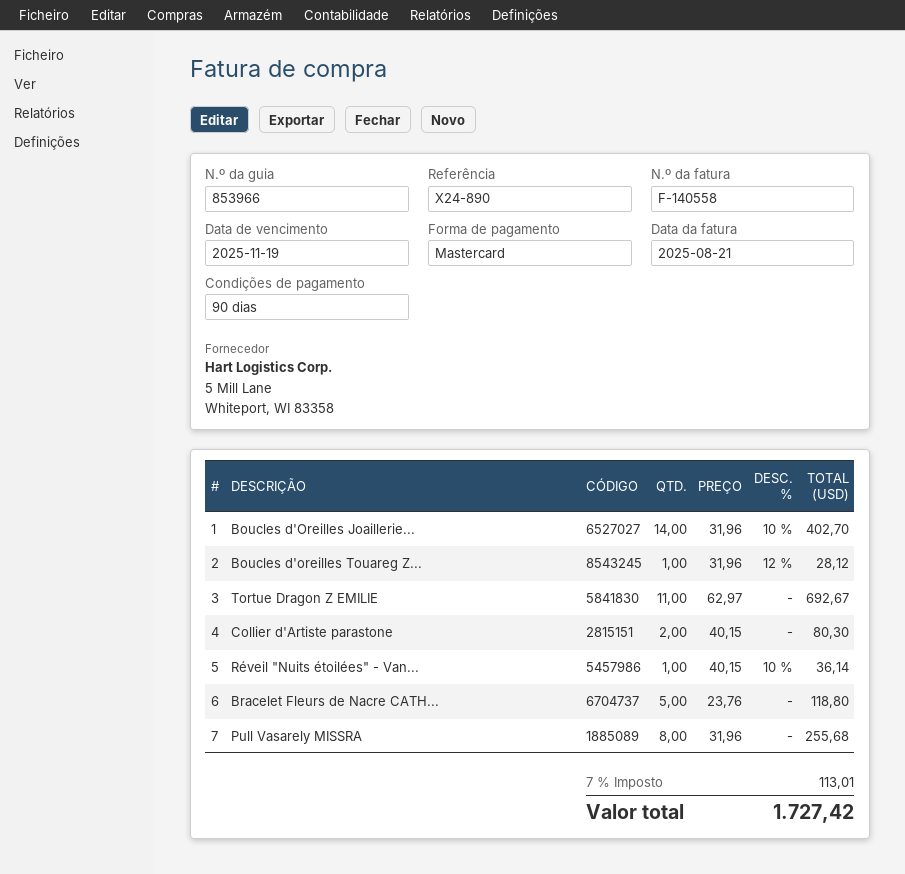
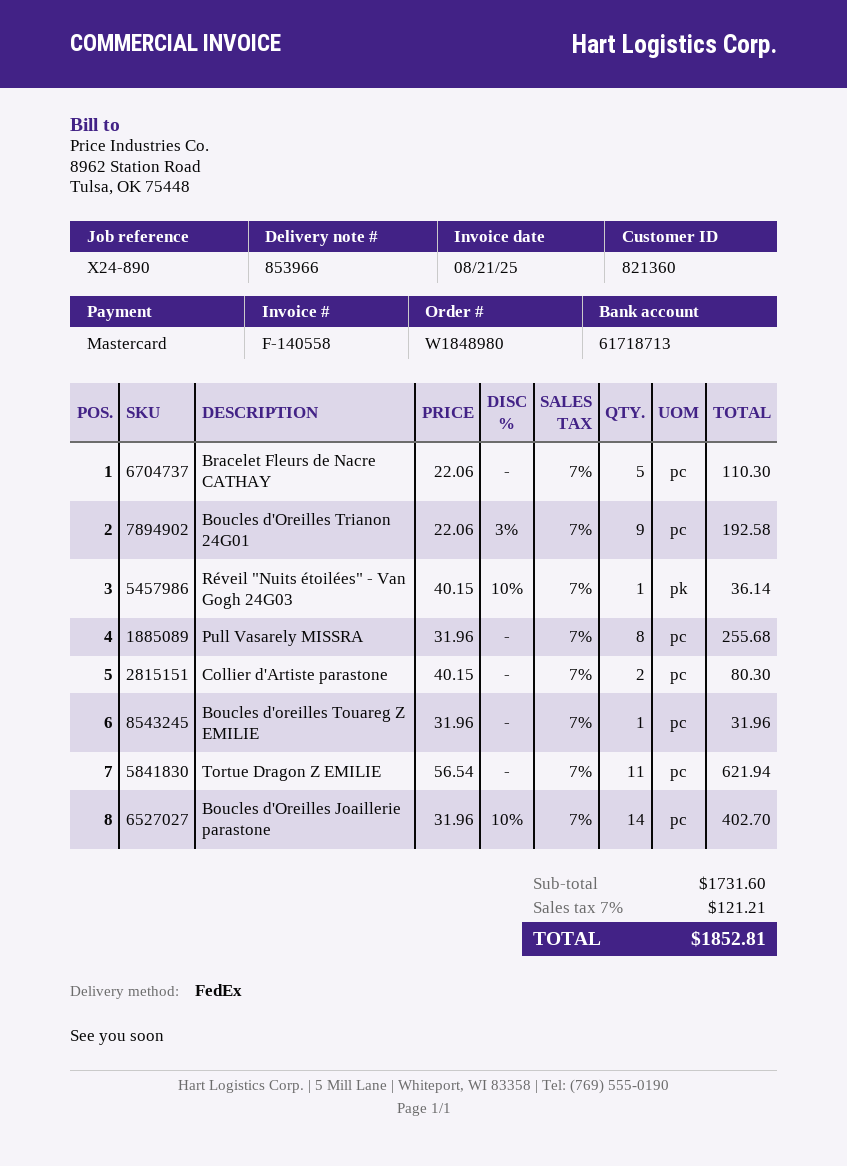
Boucles d'oreilles Touareg Z...: 1 x 31.96 - 12% = 28.12 -> 1 x 31.96 = 31.96
Tortue Dragon Z EMILIE: 11 x 62.97 = 692.67 -> 11 x 56.54 = 621.94
Bracelet Fleurs de Nacre CATH...: 5 x 23.76 = 118.80 -> 5 x 22.06 = 110.30
Boucles d'Oreilles Trianon 24G01: none -> 9 x 22.06 - 3% = 192.58
tax: 7% = 113.01 -> 7% = 121.21
total: 1727.42 -> 1852.81

